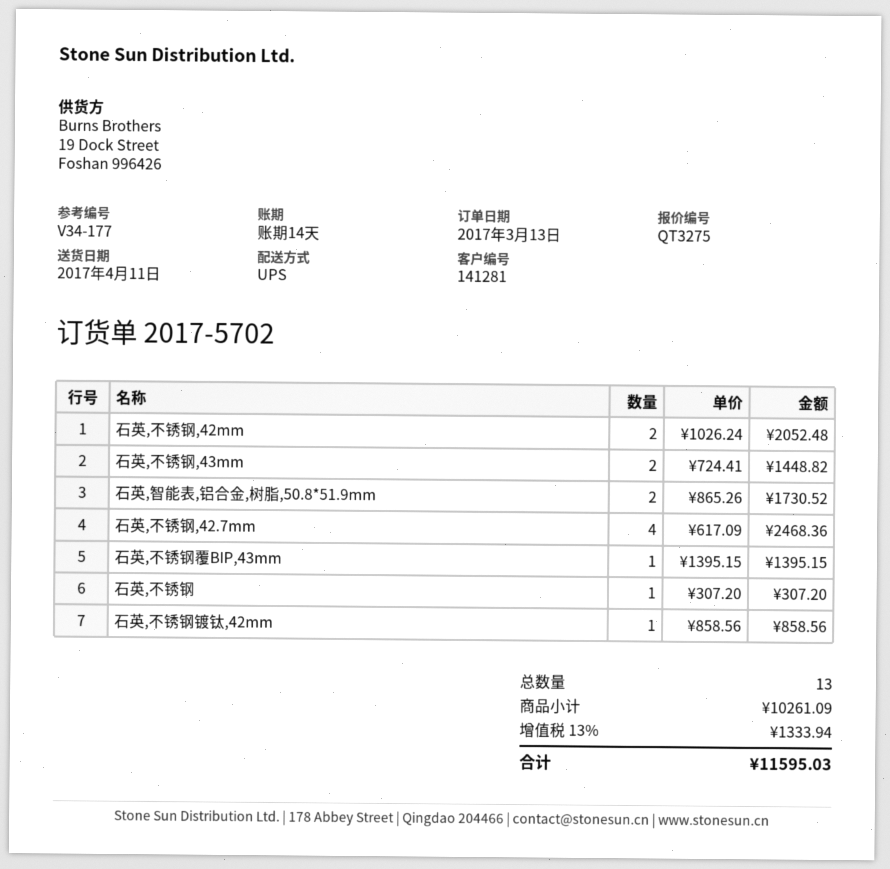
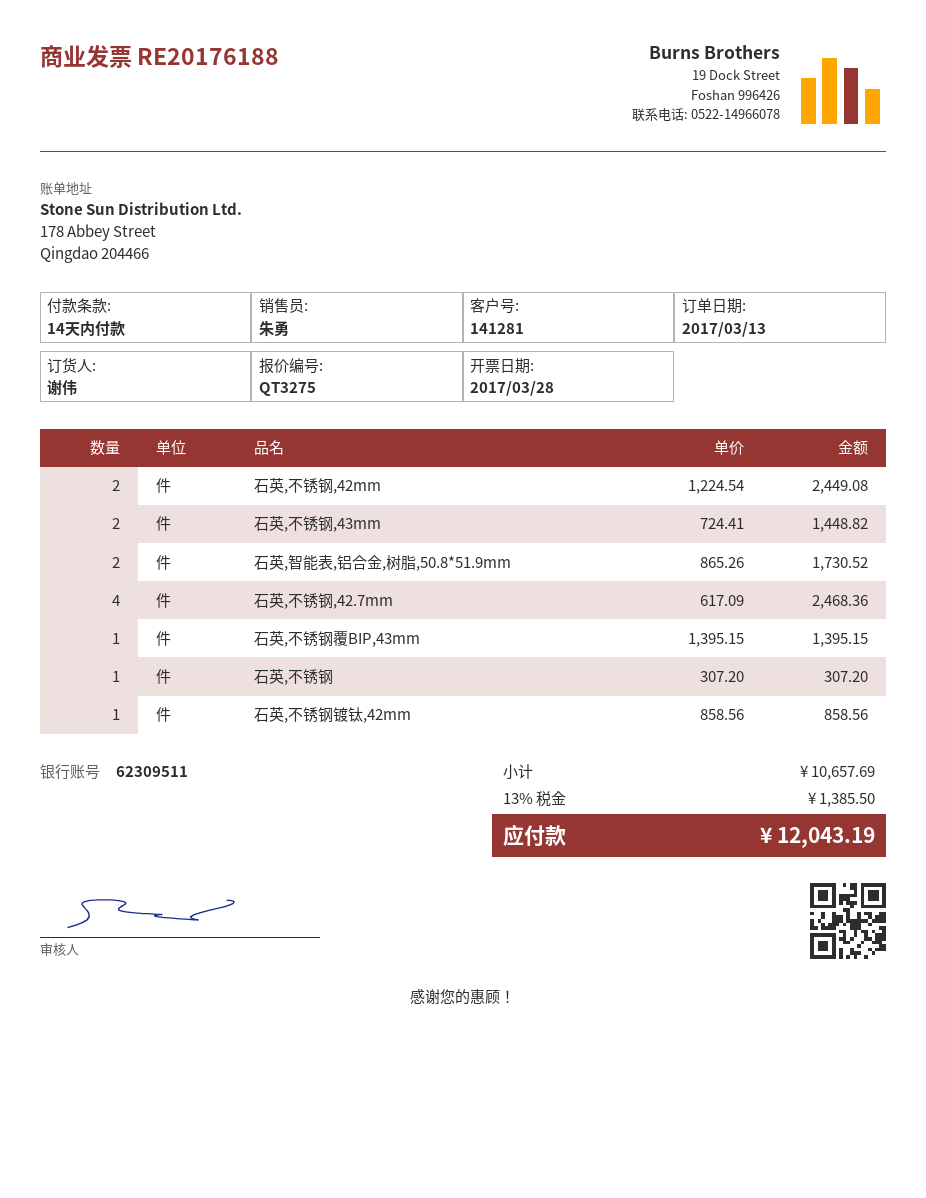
石英,不锈钢,42mm: 2 x 1026.24 = 2052.48 -> 2 x 1224.54 = 2449.08
subtotal: 10261.09 -> 10657.69
tax: 13% = 1333.94 -> 13% = 1385.50
total: 11595.03 -> 12043.19

